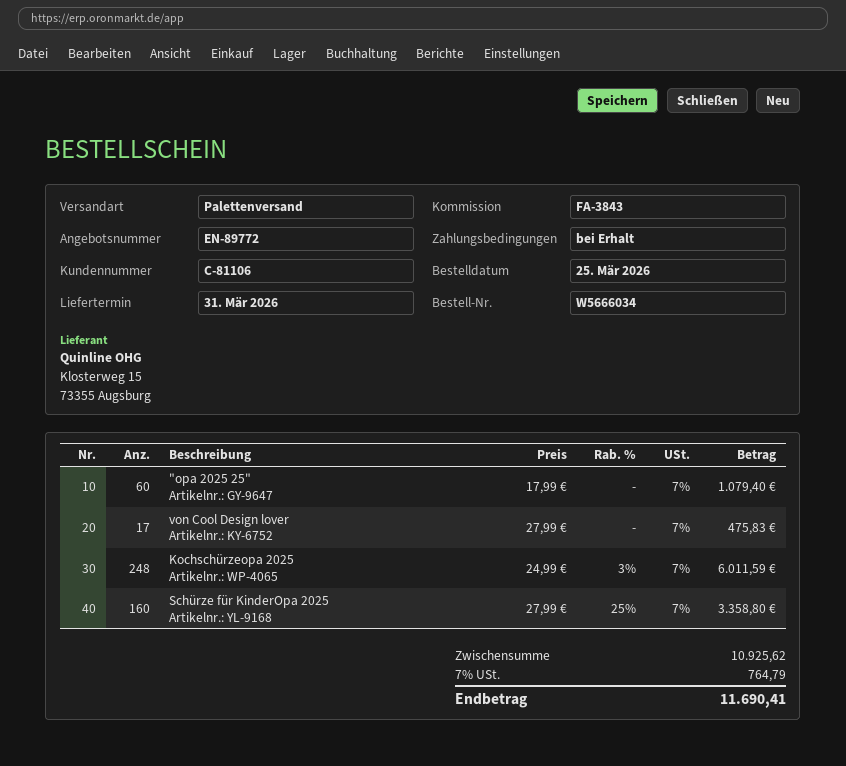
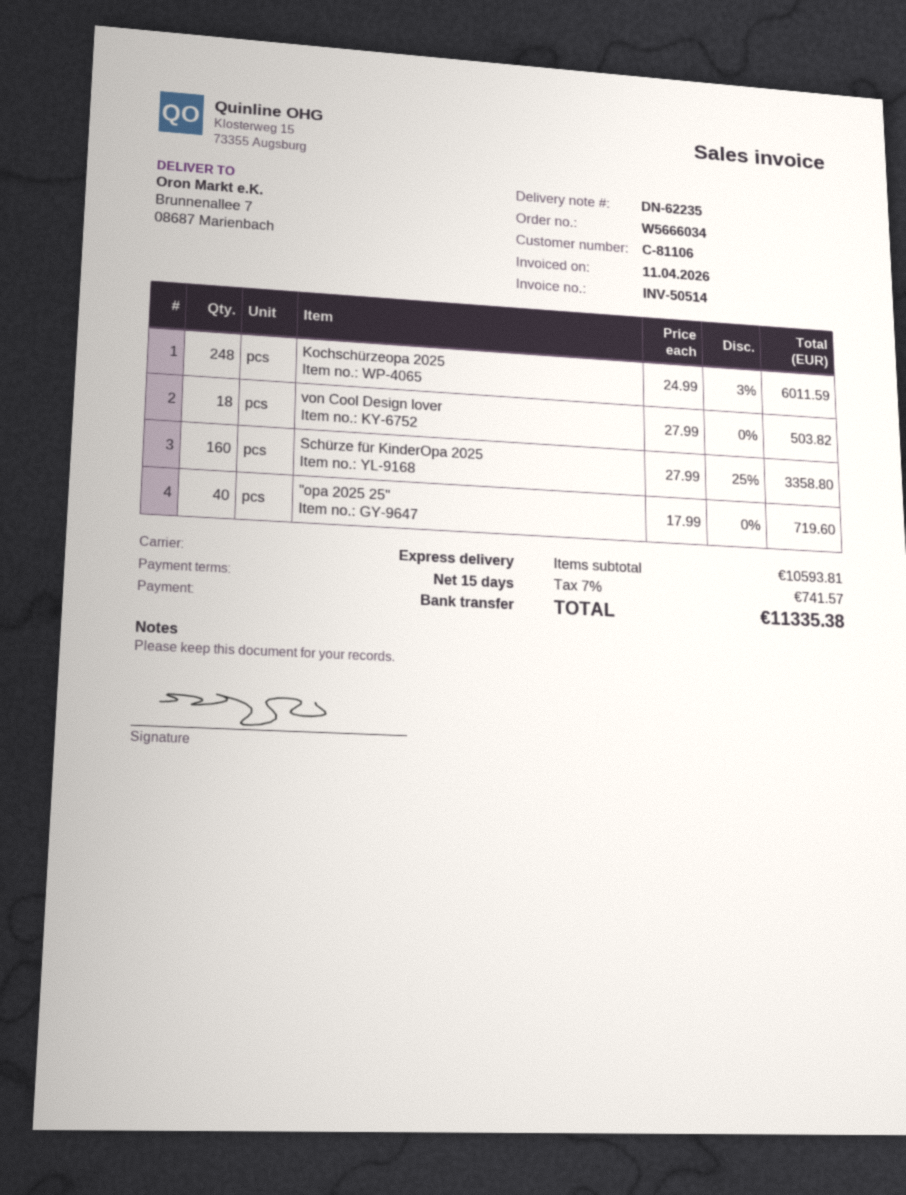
payment terms: on receipt -> 15 days
shipping method: pallet freight -> express
"opa 2025 25": 60 x 17.99 = 1079.40 -> 40 x 17.99 = 719.60
von Cool Design lover: 17 x 27.99 = 475.83 -> 18 x 27.99 = 503.82
subtotal: 10925.62 -> 10593.81
tax: 7% = 764.79 -> 7% = 741.57
total: 11690.41 -> 11335.38

